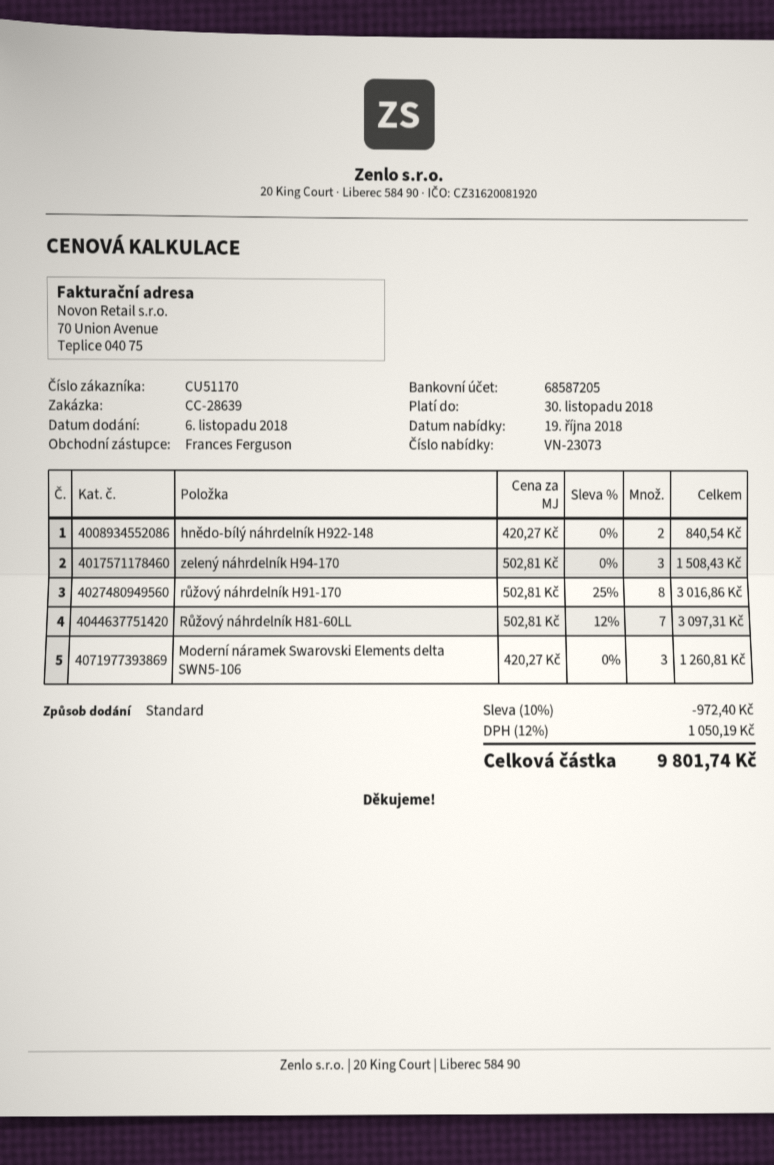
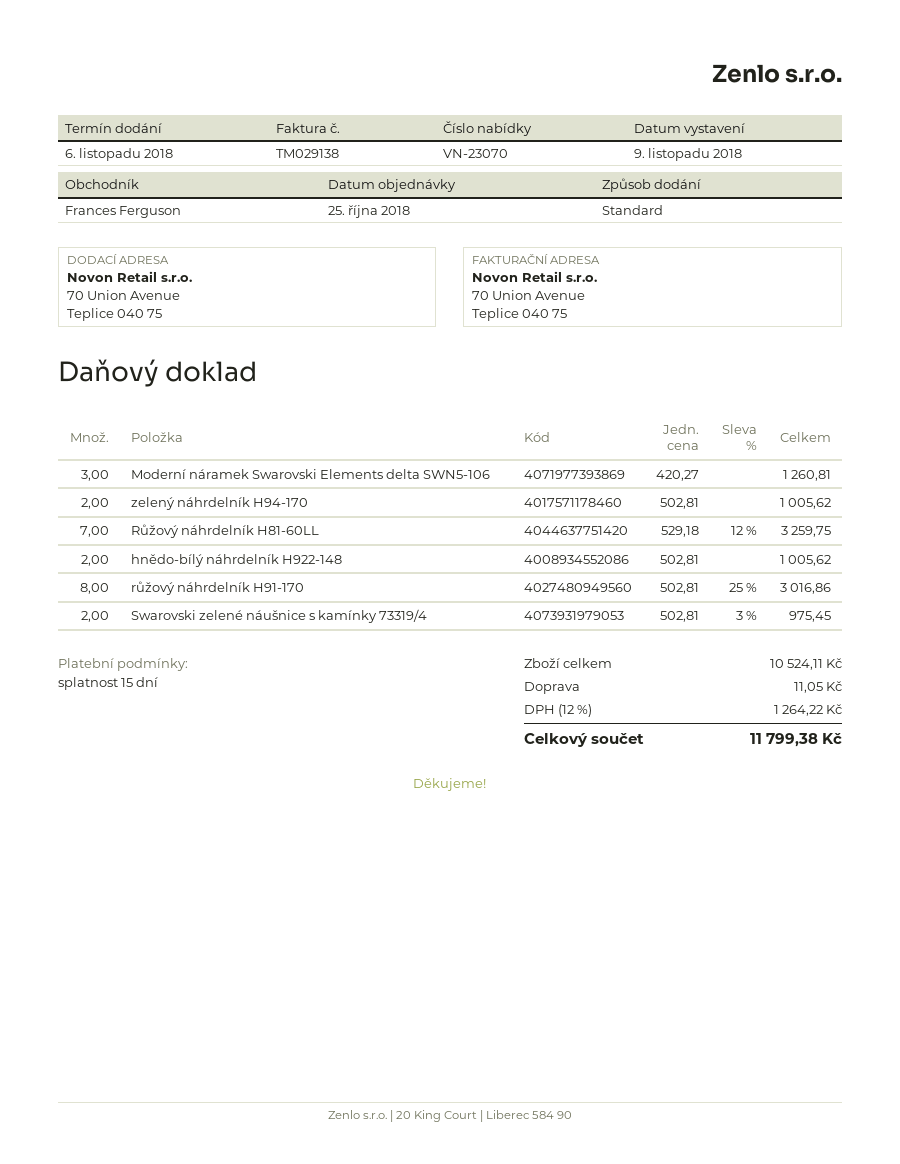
quote number: VN-23073 -> VN-23070
hnědo-bílý náhrdelník H922-148: 2 x 420.27 = 840.54 -> 2 x 502.81 = 1005.62
zelený náhrdelník H94-170: 3 x 502.81 = 1508.43 -> 2 x 502.81 = 1005.62
Růžový náhrdelník H81-60LL: 7 x 502.81 - 12% = 3097.31 -> 7 x 529.18 - 12% = 3259.75
Swarovski zelené náušnice s kamínky 73319/4: none -> 2 x 502.81 - 3% = 975.45
discount: 10% = 972.40 -> none
shipping: none -> 11.05
tax: 12% = 1050.19 -> 12% = 1264.22
total: 9801.74 -> 11799.38

